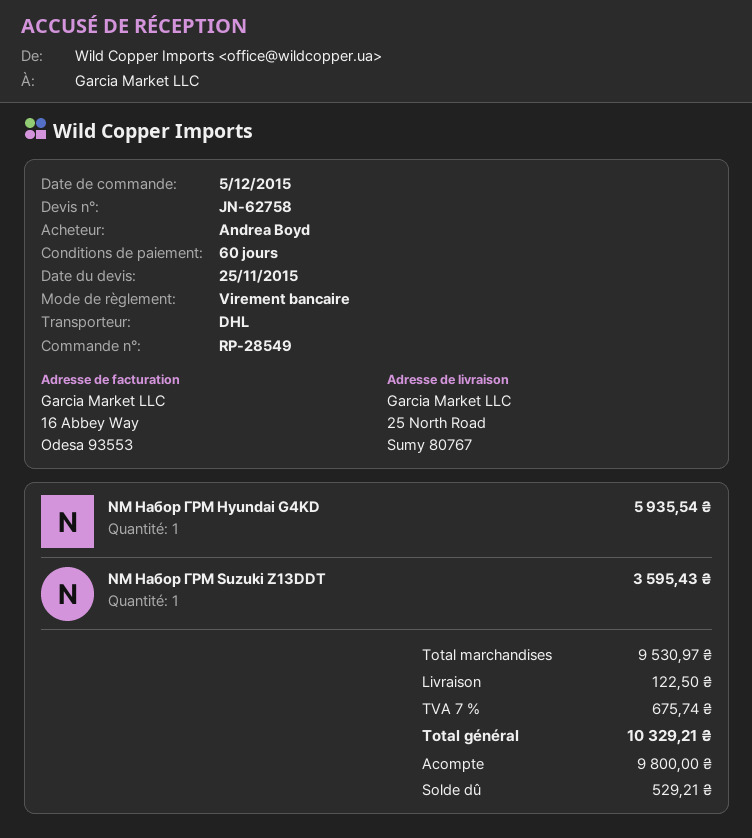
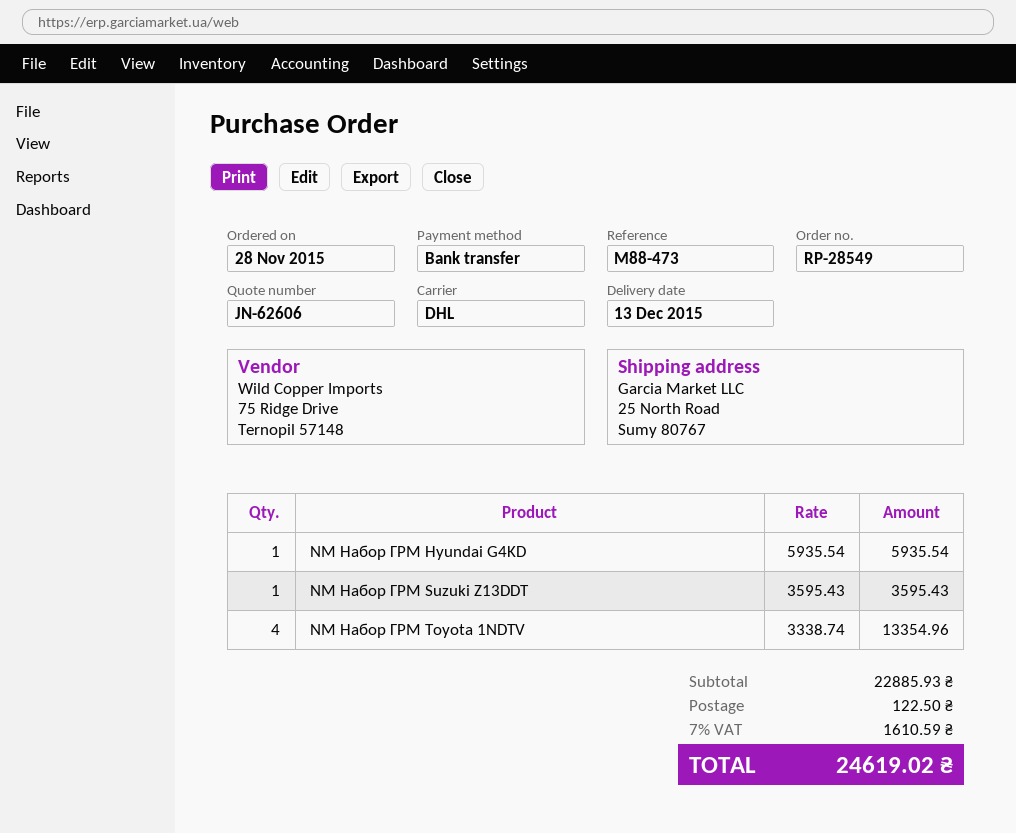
quote number: JN-62758 -> JN-62606
order date: 2015-12-05 -> 2015-11-28
NM Набор ГРМ Toyota 1NDTV: none -> 4 for 13354.96
subtotal: 9530.97 -> 22885.93
tax: 7% = 675.74 -> 7% = 1610.59
total: 10329.21 -> 24619.02

